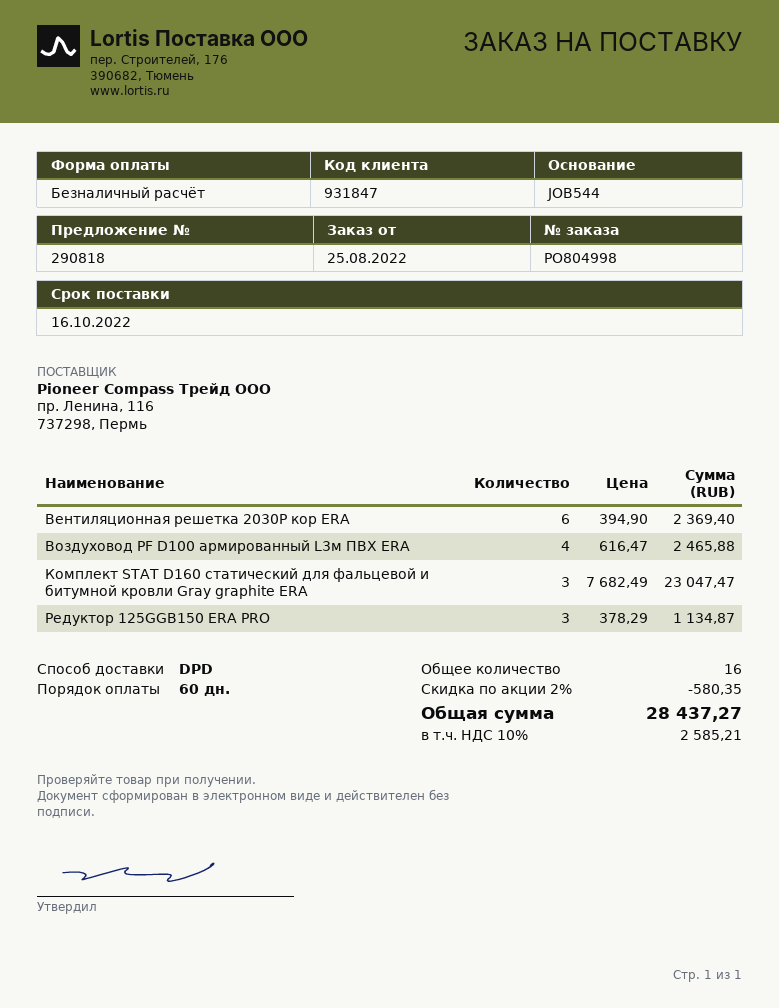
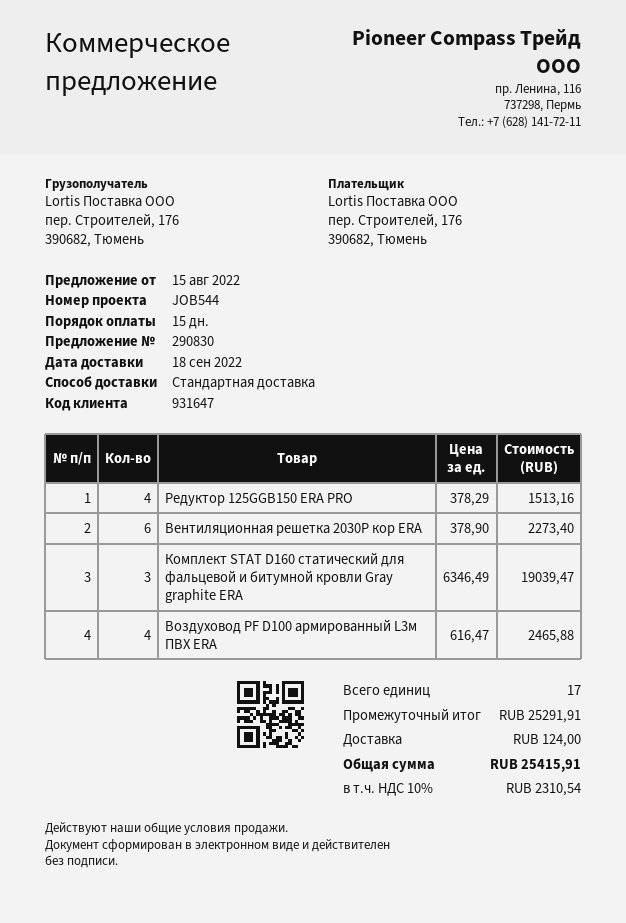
quote number: 290818 -> 290830
delivery date: 2022-10-16 -> 2022-09-18
payment terms: 60 days -> 15 days
customer number: 931847 -> 931647
shipping method: DPD -> standard
Вентиляционная решетка 2030Р кор ERA: 6 x 394.90 = 2369.40 -> 6 x 378.90 = 2273.40
Комплект STAT D160 статический для фальцевой и битумной кровли Gray graphite ERA: 3 x 7682.49 = 23047.47 -> 3 x 6346.49 = 19039.47
Редуктор 125GGB150 ERA PRO: 3 x 378.29 = 1134.87 -> 4 x 378.29 = 1513.16
total quantity: 16 -> 17
discount: 2% = 580.35 -> none
shipping: none -> 124.00
tax: 10% = 2585.21 -> 10% = 2310.54
total: 28437.27 -> 25415.91

